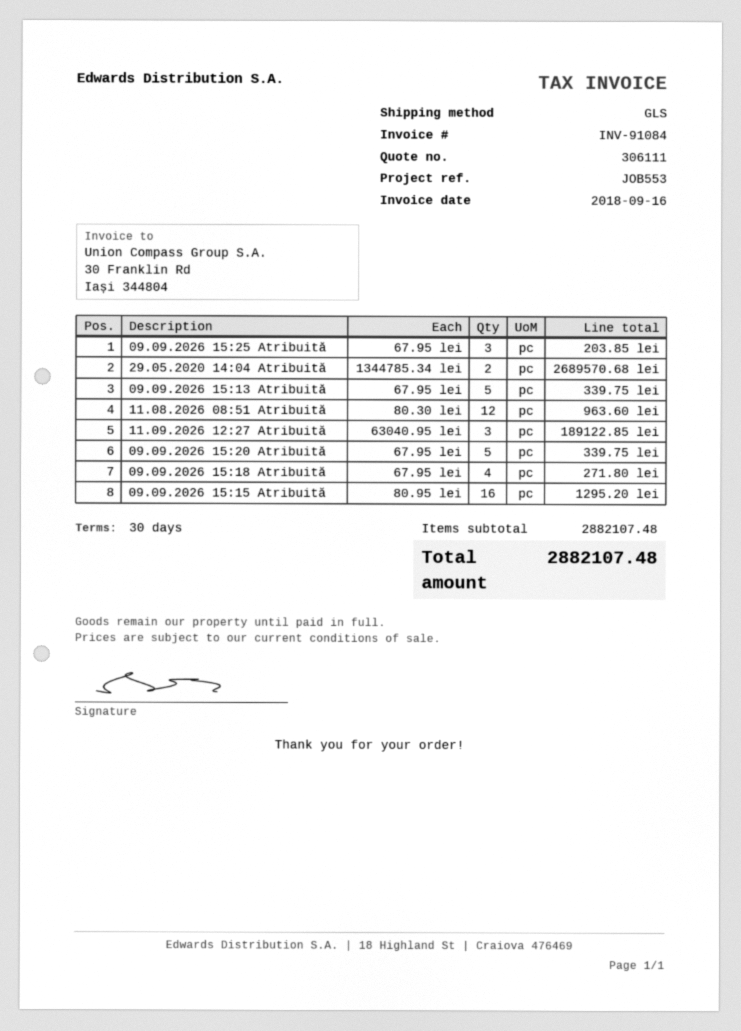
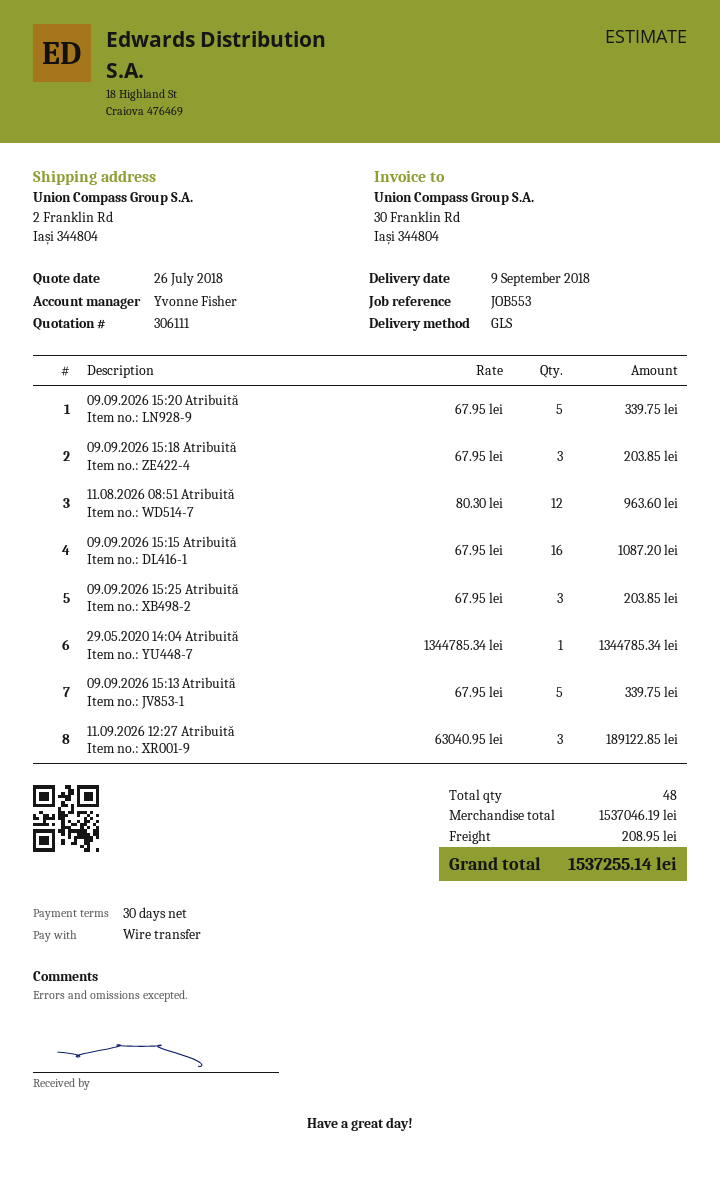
29.05.2020 14:04 Atribuită: 2 x 1344785.34 = 2689570.68 -> 1 x 1344785.34 = 1344785.34
09.09.2026 15:18 Atribuită: 4 x 67.95 = 271.80 -> 3 x 67.95 = 203.85
09.09.2026 15:15 Atribuită: 16 x 80.95 = 1295.20 -> 16 x 67.95 = 1087.20
subtotal: 2882107.48 -> 1537046.19
shipping: none -> 208.95
total: 2882107.48 -> 1537255.14

